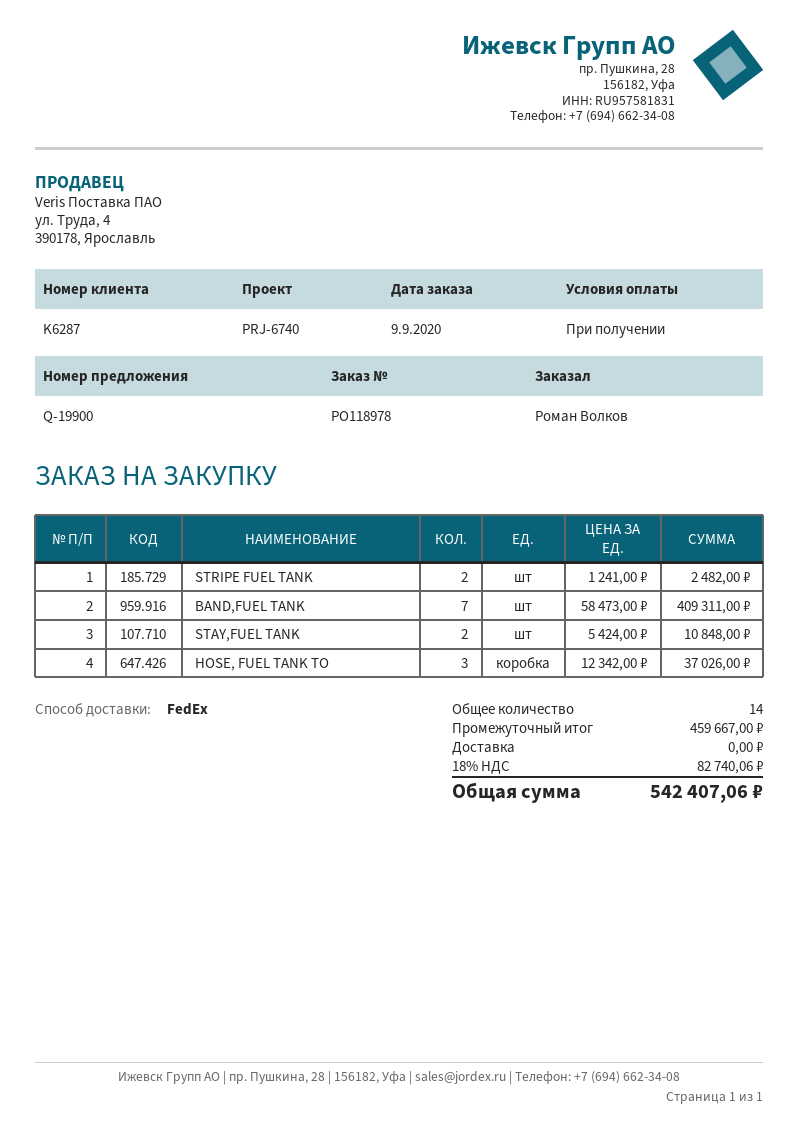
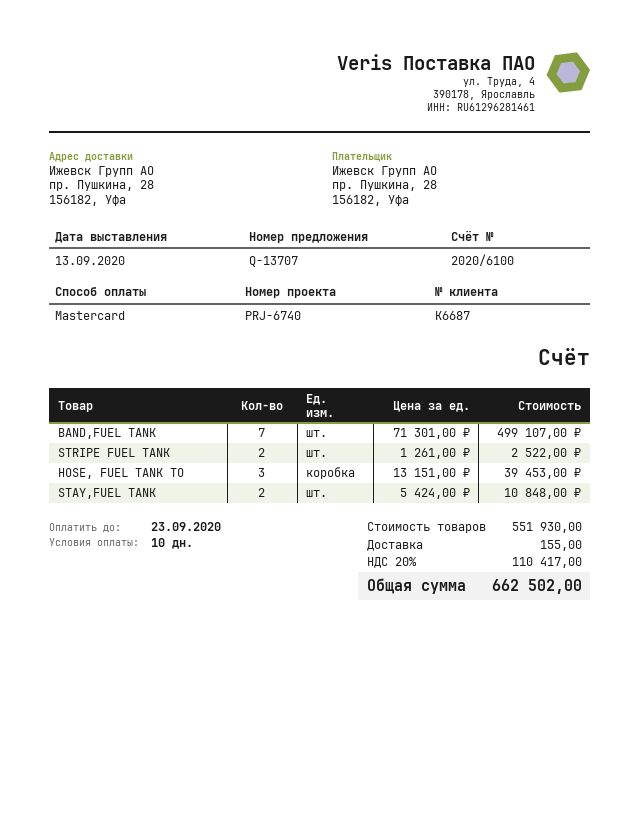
quote number: Q-19900 -> Q-13707
payment terms: on receipt -> 10 days
customer number: K6287 -> K6687
STRIPE FUEL TANK: 2 x 1241.00 = 2482.00 -> 2 x 1261.00 = 2522.00
BAND,FUEL TANK: 7 x 58473.00 = 409311.00 -> 7 x 71301.00 = 499107.00
HOSE, FUEL TANK TO: 3 x 12342.00 = 37026.00 -> 3 x 13151.00 = 39453.00
subtotal: 459667.00 -> 551930.00
shipping: 0.00 -> 155.00
tax: 18% = 82740.06 -> 20% = 110417.00
total: 542407.06 -> 662502.00

